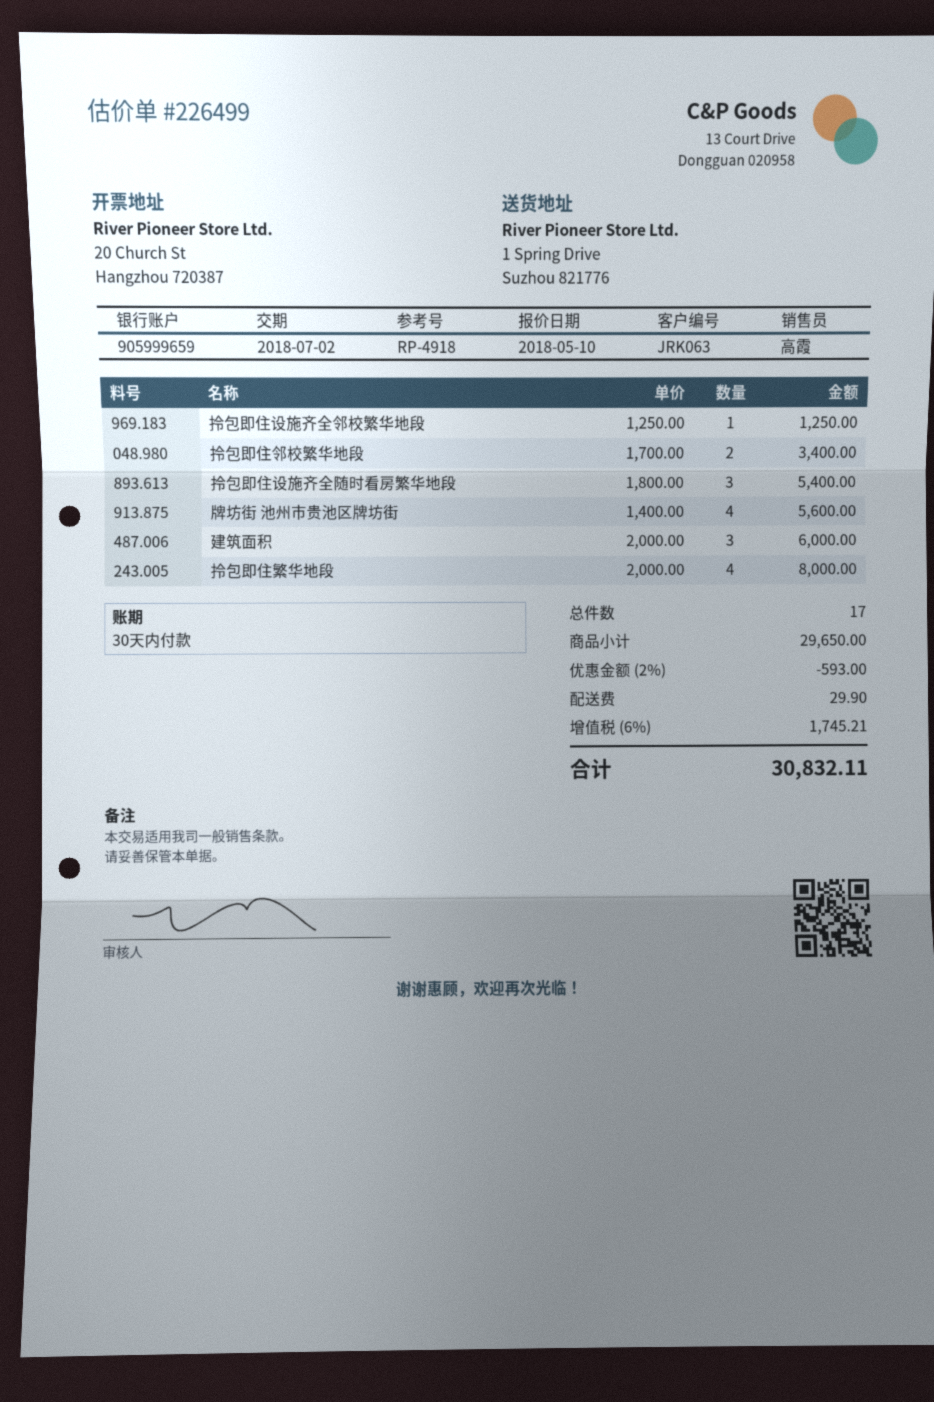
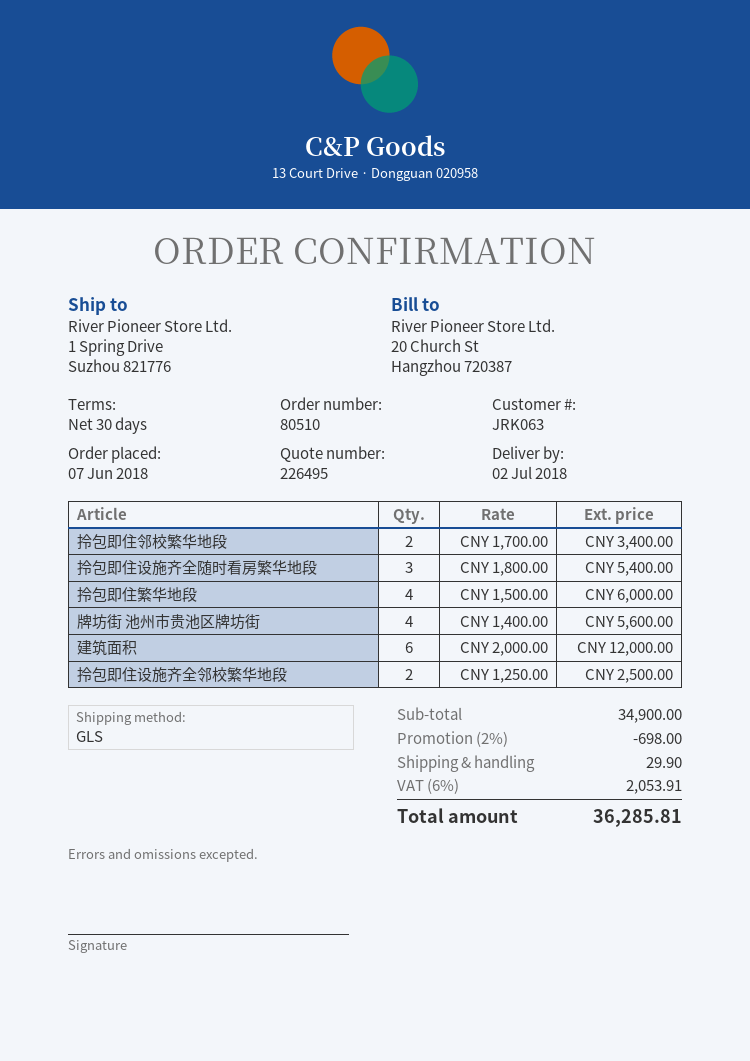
quote number: 226499 -> 226495
拎包即住设施齐全邻校繁华地段: 1 x 1250.00 = 1250.00 -> 2 x 1250.00 = 2500.00
建筑面积: 3 x 2000.00 = 6000.00 -> 6 x 2000.00 = 12000.00
拎包即住繁华地段: 4 x 2000.00 = 8000.00 -> 4 x 1500.00 = 6000.00
subtotal: 29650.00 -> 34900.00
discount: 2% = 593.00 -> 2% = 698.00
tax: 6% = 1745.21 -> 6% = 2053.91
total: 30832.11 -> 36285.81

